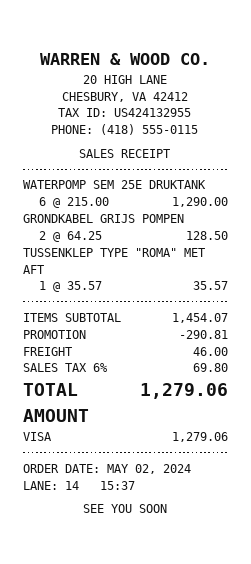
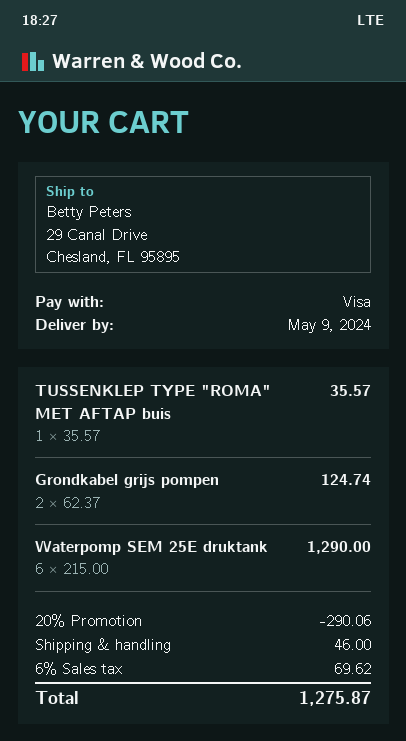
GRONDKABEL GRIJS POMPEN: 2 x 64.25 = 128.50 -> 2 x 62.37 = 124.74
discount: 290.81 -> 290.06
tax: 6% = 69.80 -> 6% = 69.62
total: 1279.06 -> 1275.87

